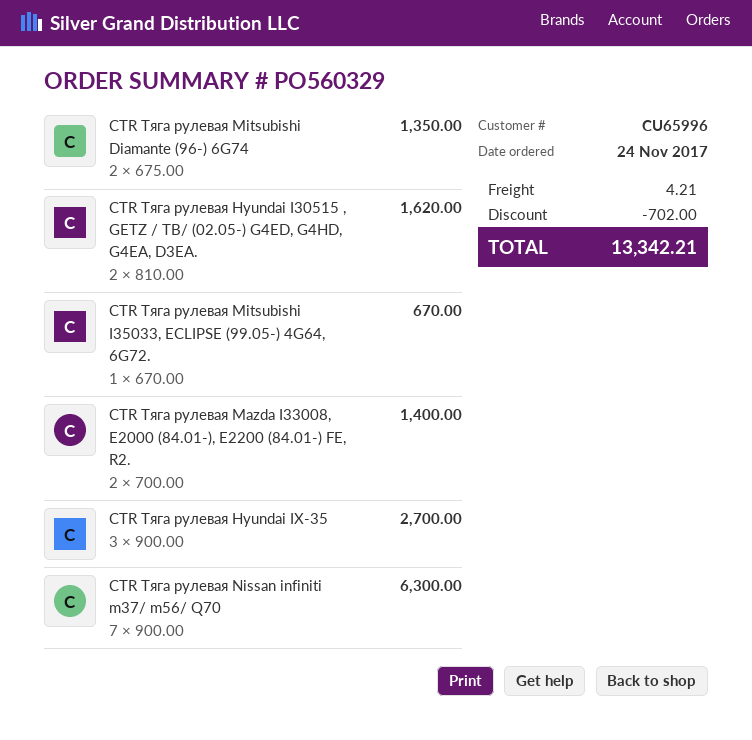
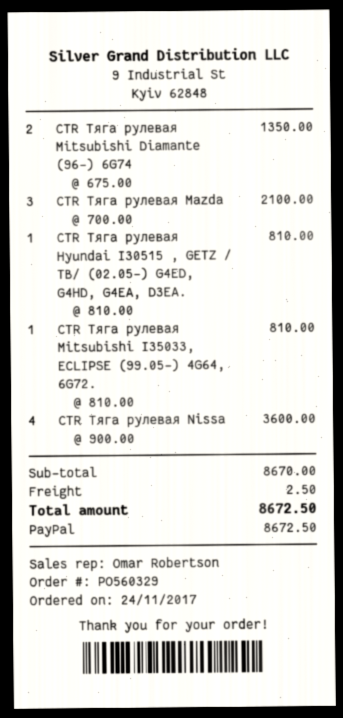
CTR Тяга рулевая Hyundai I30515 , GETZ / TB/ (02.05-) G4ED, G4HD, G4EA, D3EA.: 2 x 810.00 = 1620.00 -> 1 x 810.00 = 810.00
CTR Тяга рулевая Mitsubishi I35033, ECLIPSE (99.05-) 4G64, 6G72.: 1 x 670.00 = 670.00 -> 1 x 810.00 = 810.00
CTR Тяга рулевая Mazda I33008, E2000 (84.01-), E2200 (84.01-) FE, R2.: 2 x 700.00 = 1400.00 -> 3 x 700.00 = 2100.00
CTR Тяга рулевая Hyundai IX-35: 3 x 900.00 = 2700.00 -> none
CTR Тяга рулевая Nissan infiniti m37/ m56/ Q70: 7 x 900.00 = 6300.00 -> 4 x 900.00 = 3600.00
discount: 702.00 -> none
shipping: 4.21 -> 2.50
total: 13342.21 -> 8672.50

